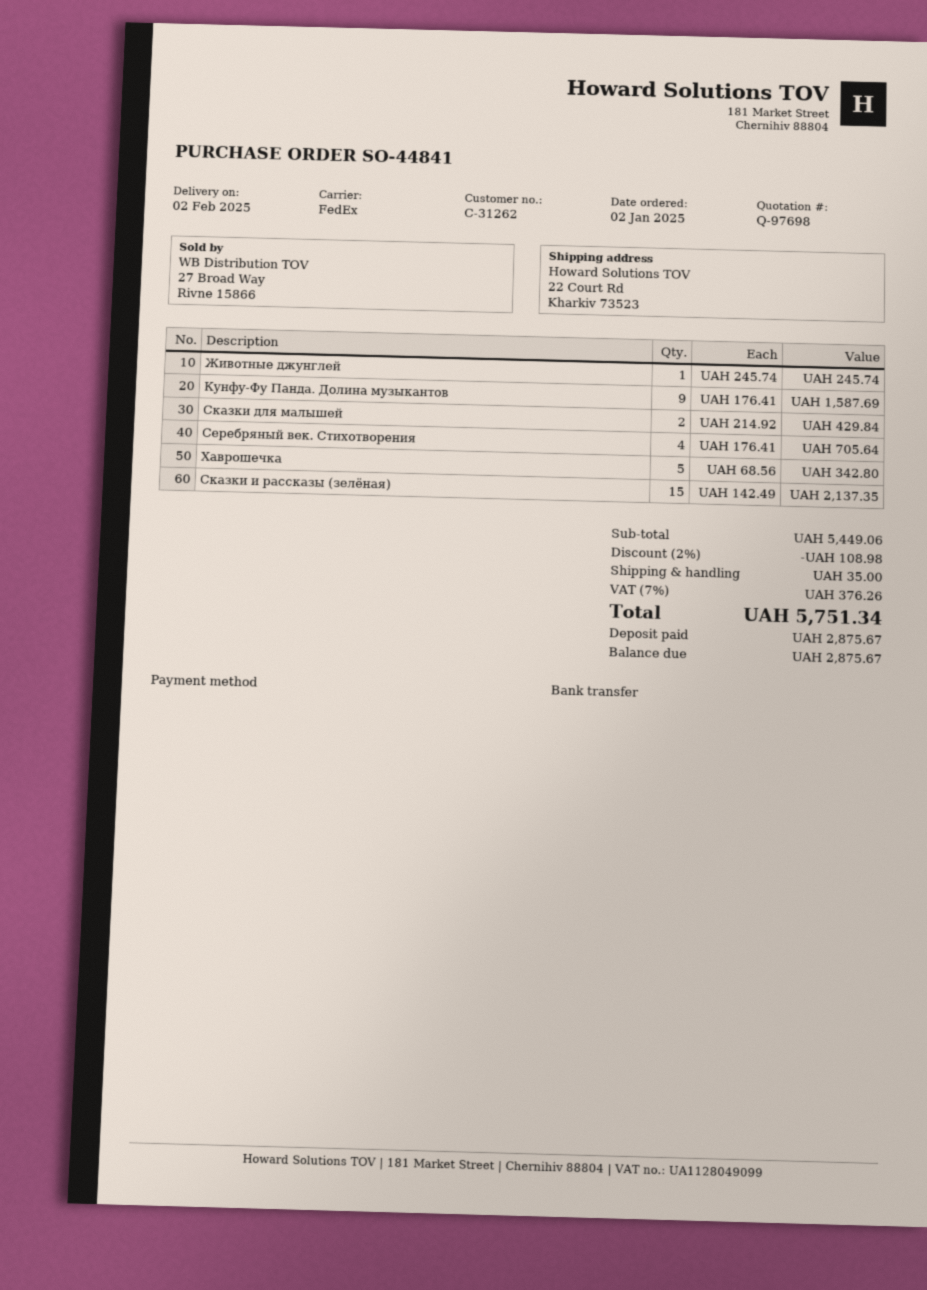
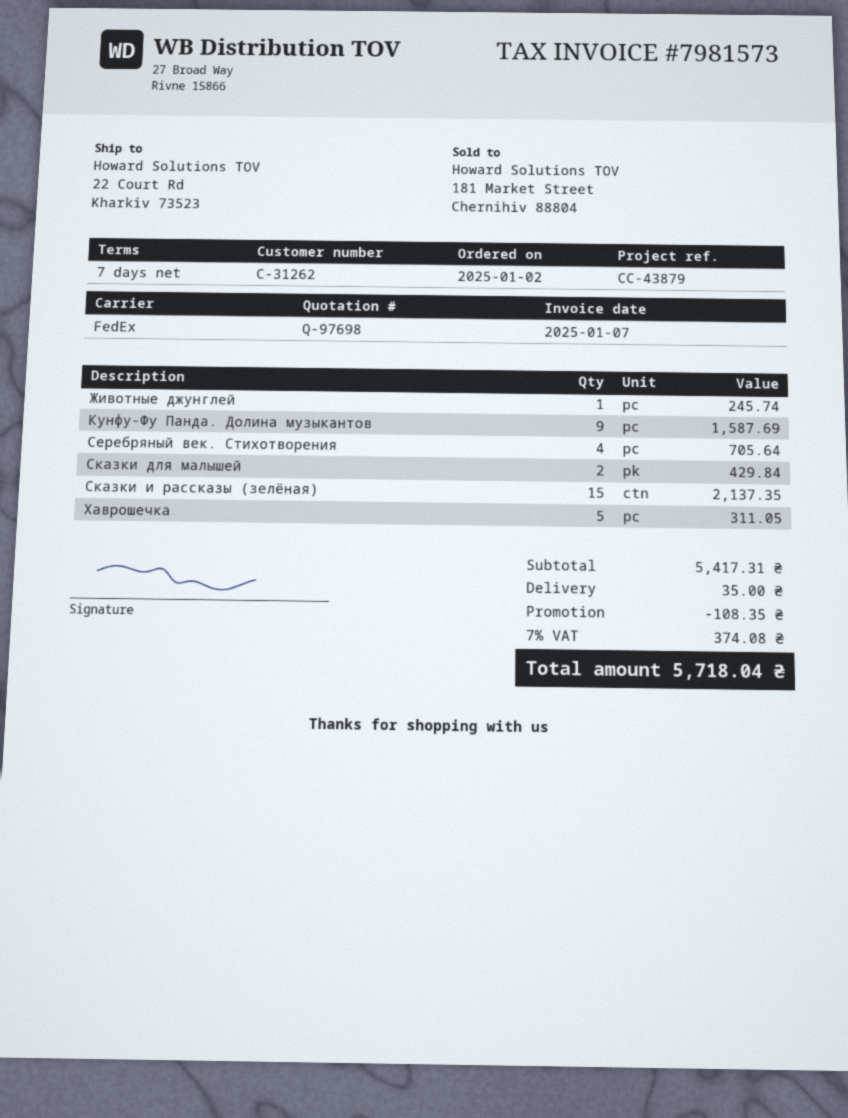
Хаврошечка: 5 for 342.80 -> 5 for 311.05
subtotal: 5449.06 -> 5417.31
discount: 108.98 -> 108.35
tax: 7% = 376.26 -> 7% = 374.08
total: 5751.34 -> 5718.04

